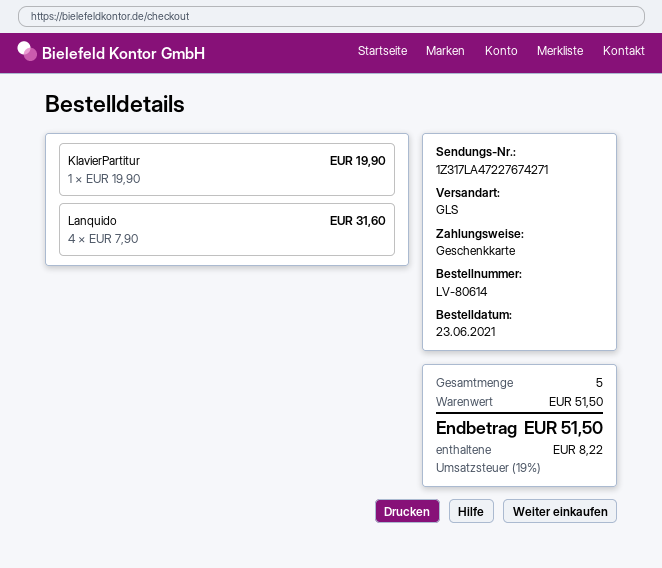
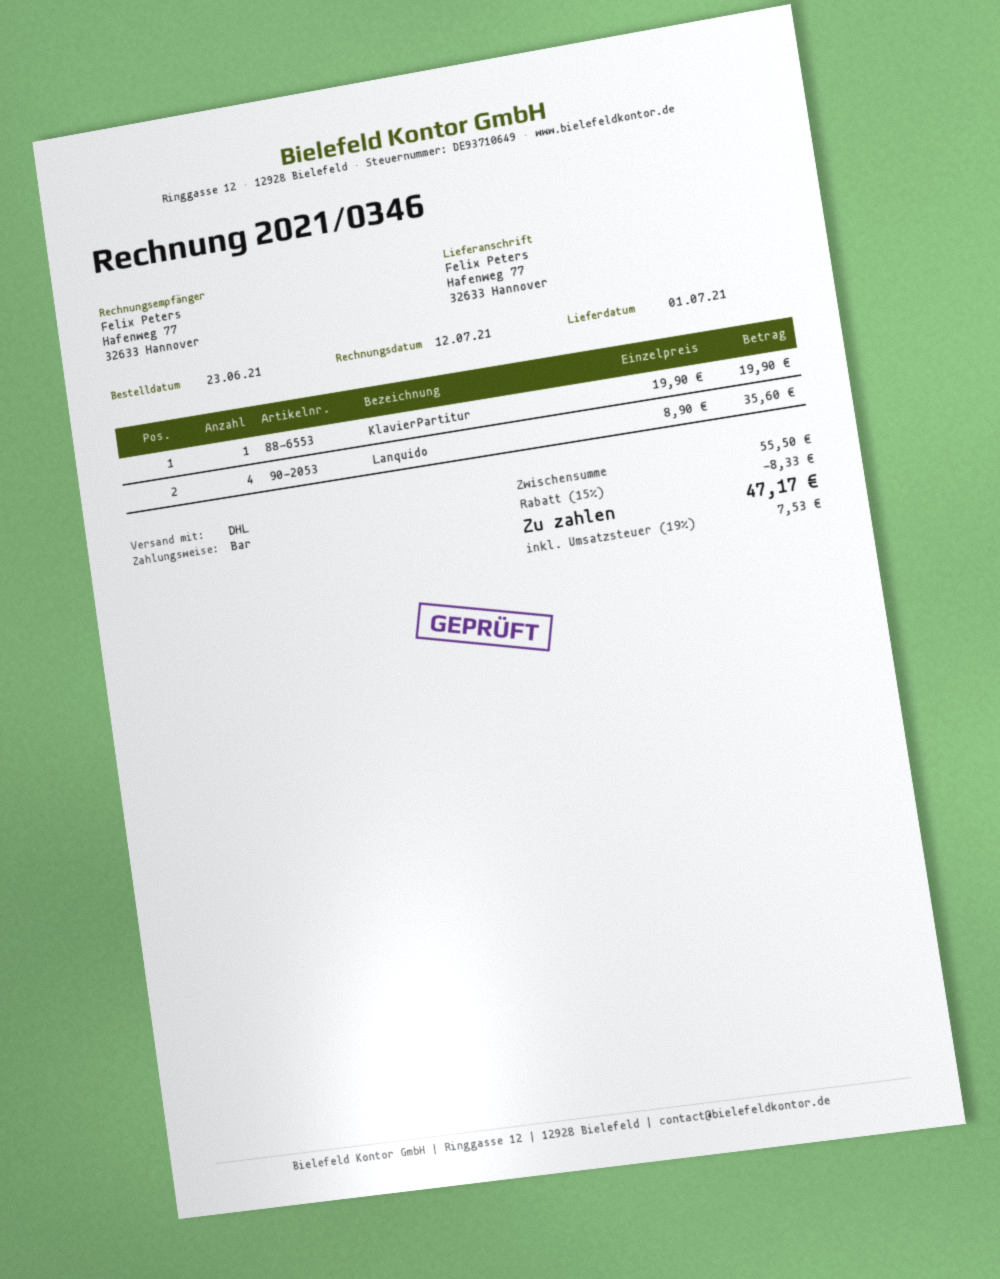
payment method: gift card -> cash
shipping method: GLS -> DHL
Lanquido: 4 x 7.90 = 31.60 -> 4 x 8.90 = 35.60
subtotal: 51.50 -> 55.50
discount: none -> 15% = 8.33
tax: 19% = 8.22 -> 19% = 7.53
total: 51.50 -> 47.17

